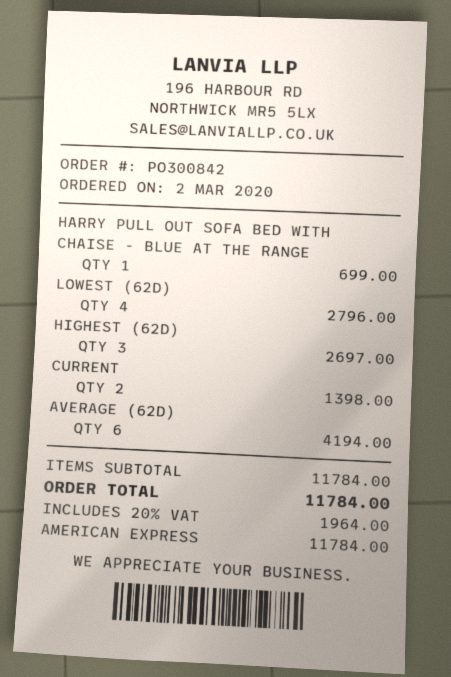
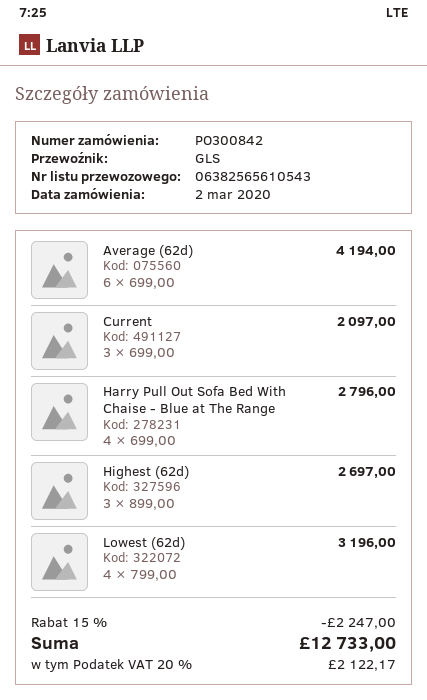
HARRY PULL OUT SOFA BED WITH CHAISE - BLUE AT THE RANGE: 1 for 699.00 -> 4 for 2796.00
LOWEST (62D): 4 for 2796.00 -> 4 for 3196.00
CURRENT: 2 for 1398.00 -> 3 for 2097.00
discount: none -> 15% = 2247.00
tax: 20% = 1964.00 -> 20% = 2122.17
total: 11784.00 -> 12733.00

